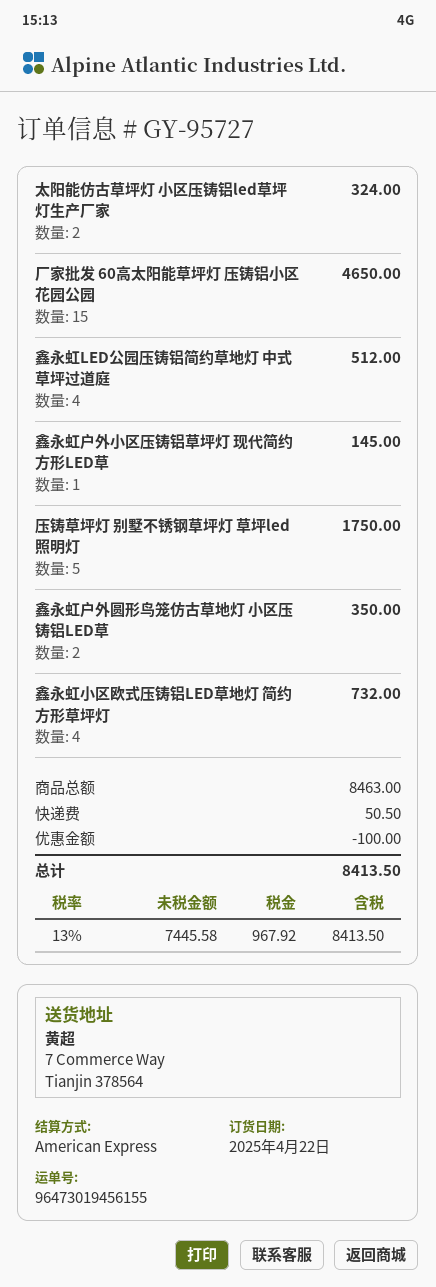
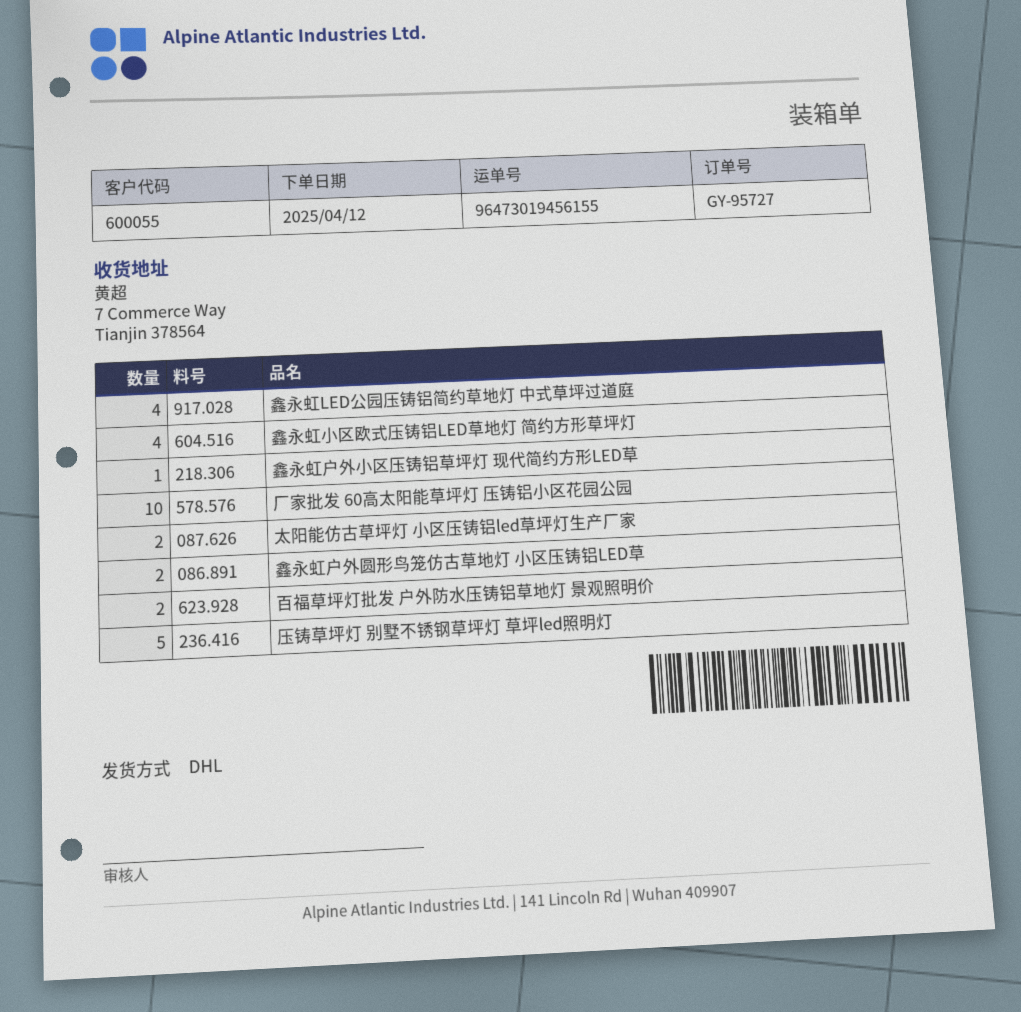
order date: 2025-04-22 -> 2025-04-12
厂家批发 60高太阳能草坪灯 压铸铝小区花园公园: 15 -> 10
百福草坪灯批发 户外防水压铸铝草地灯 景观照明价: none -> 2

